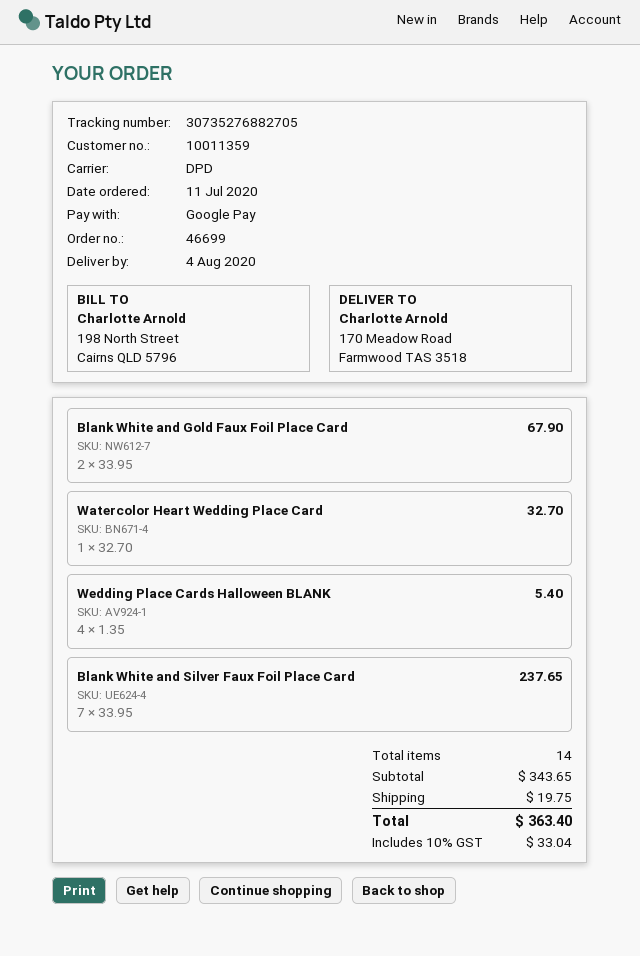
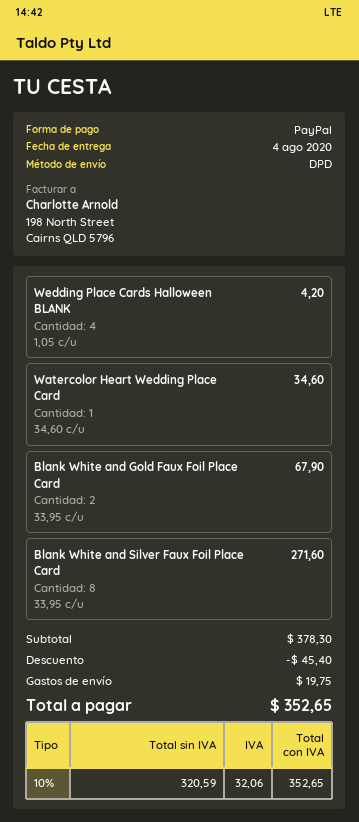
payment method: Google Pay -> PayPal
Watercolor Heart Wedding Place Card: 1 x 32.70 = 32.70 -> 1 x 34.60 = 34.60
Wedding Place Cards Halloween BLANK: 4 x 1.35 = 5.40 -> 4 x 1.05 = 4.20
Blank White and Silver Faux Foil Place Card: 7 x 33.95 = 237.65 -> 8 x 33.95 = 271.60
subtotal: 343.65 -> 378.30
discount: none -> 45.40
tax: 10% = 33.04 -> 10% = 32.06
total: 363.40 -> 352.65

